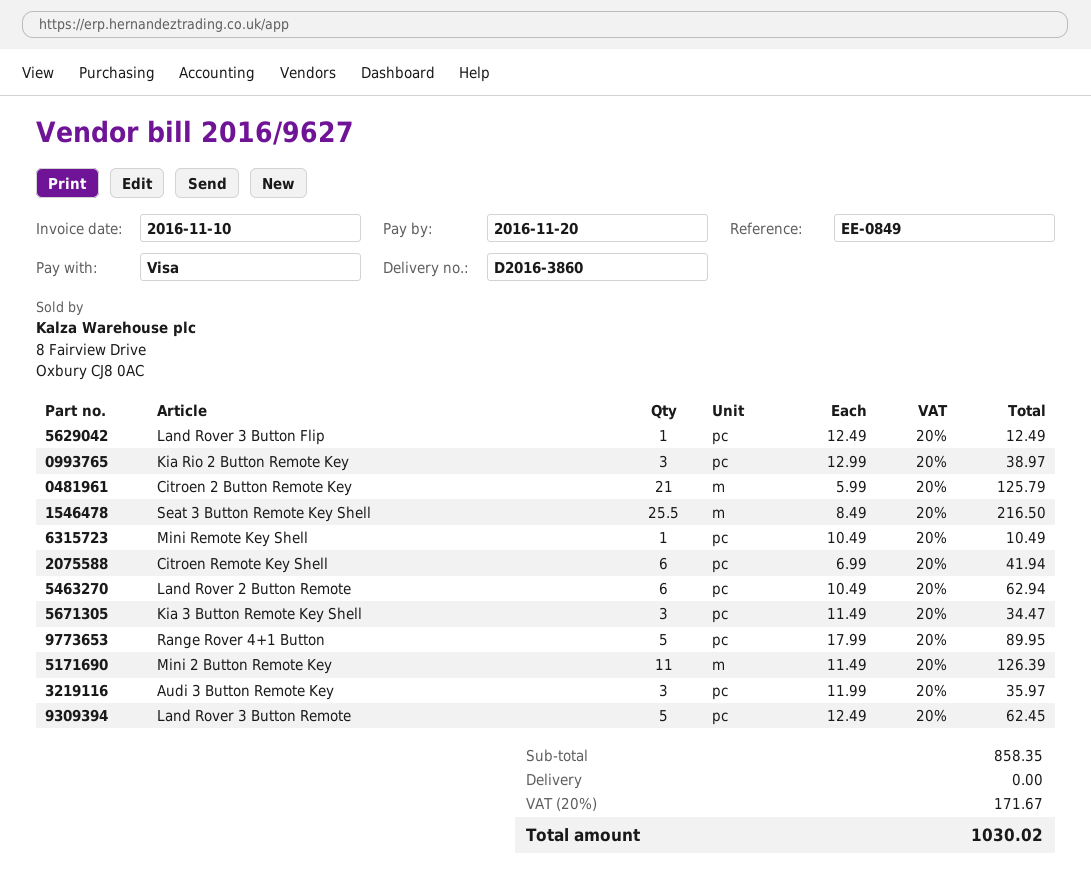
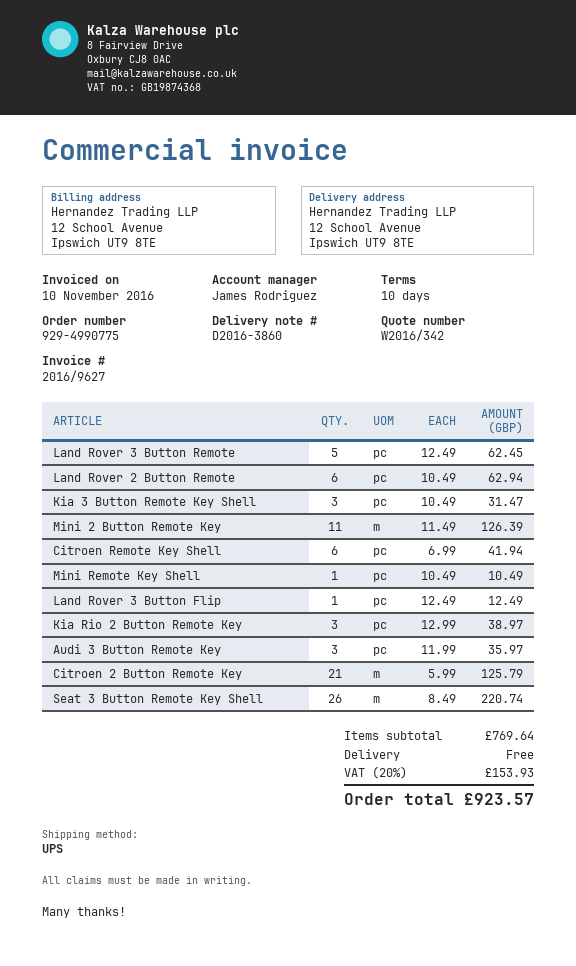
Seat 3 Button Remote Key Shell: 25.5 x 8.49 = 216.50 -> 26 x 8.49 = 220.74
Kia 3 Button Remote Key Shell: 3 x 11.49 = 34.47 -> 3 x 10.49 = 31.47
Range Rover 4+1 Button: 5 x 17.99 = 89.95 -> none
subtotal: 858.35 -> 769.64
tax: 20% = 171.67 -> 20% = 153.93
total: 1030.02 -> 923.57

